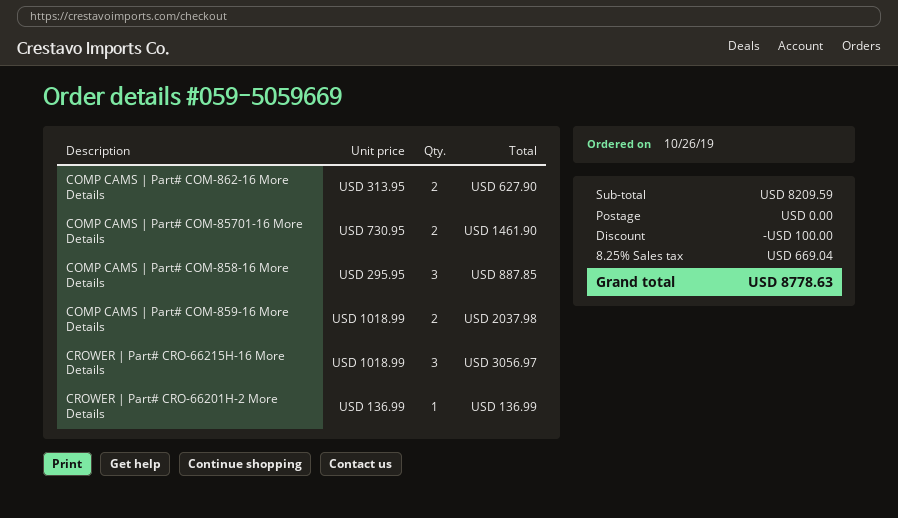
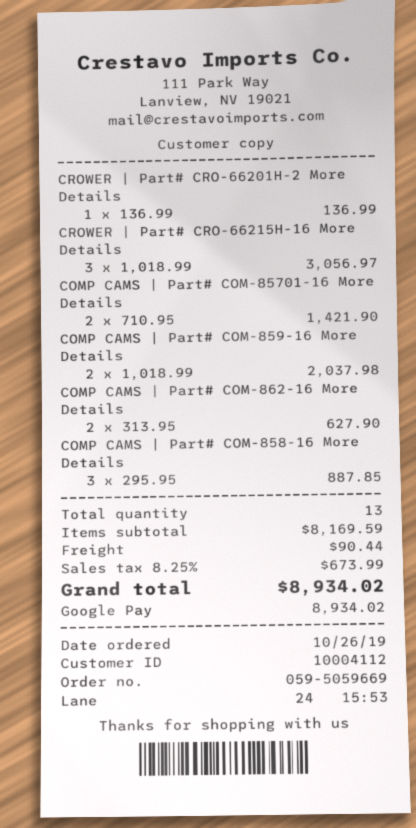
COMP CAMS | Part# COM-85701-16 More Details: 2 x 730.95 = 1461.90 -> 2 x 710.95 = 1421.90
subtotal: 8209.59 -> 8169.59
discount: 100.00 -> none
shipping: 0.00 -> 90.44
tax: 8.25% = 669.04 -> 8.25% = 673.99
total: 8778.63 -> 8934.02

